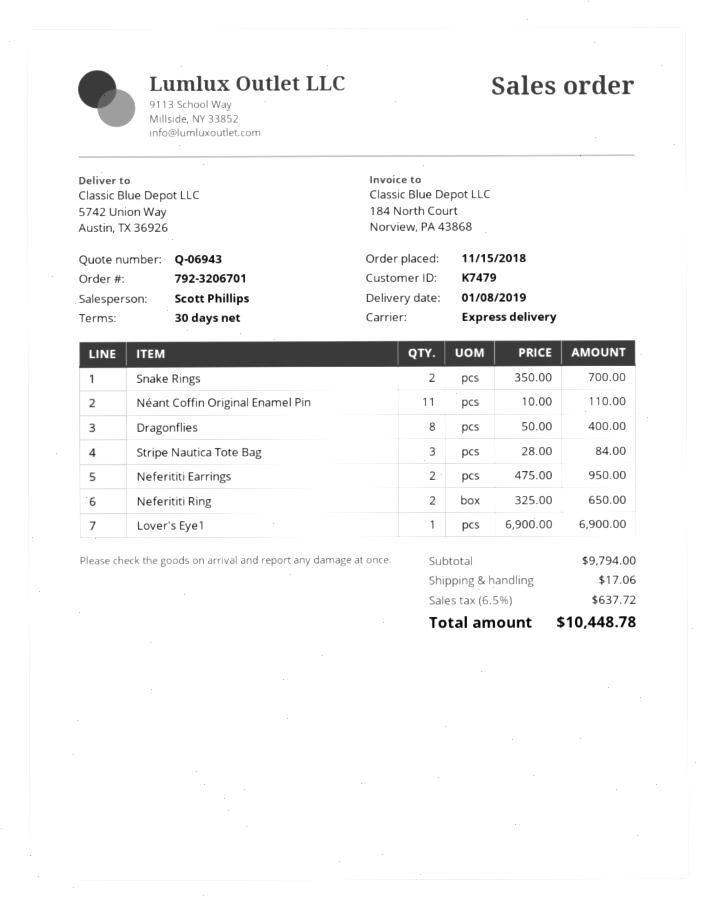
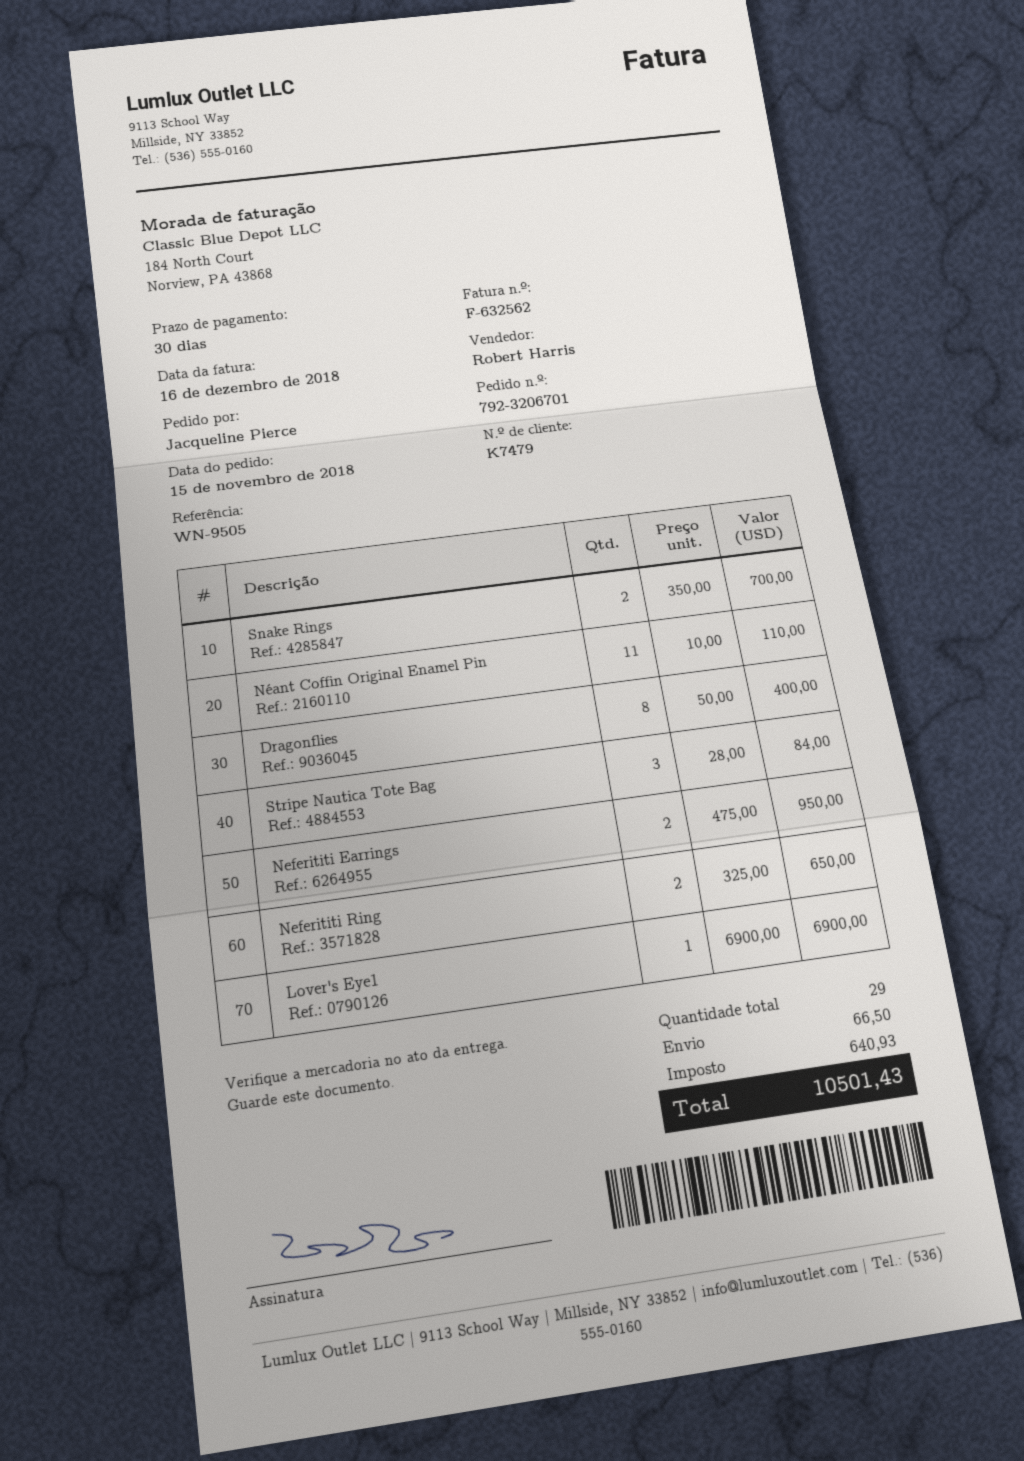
sales rep: Scott Phillips -> Robert Harris
shipping: 17.06 -> 66.50
tax: 637.72 -> 640.93
total: 10448.78 -> 10501.43

